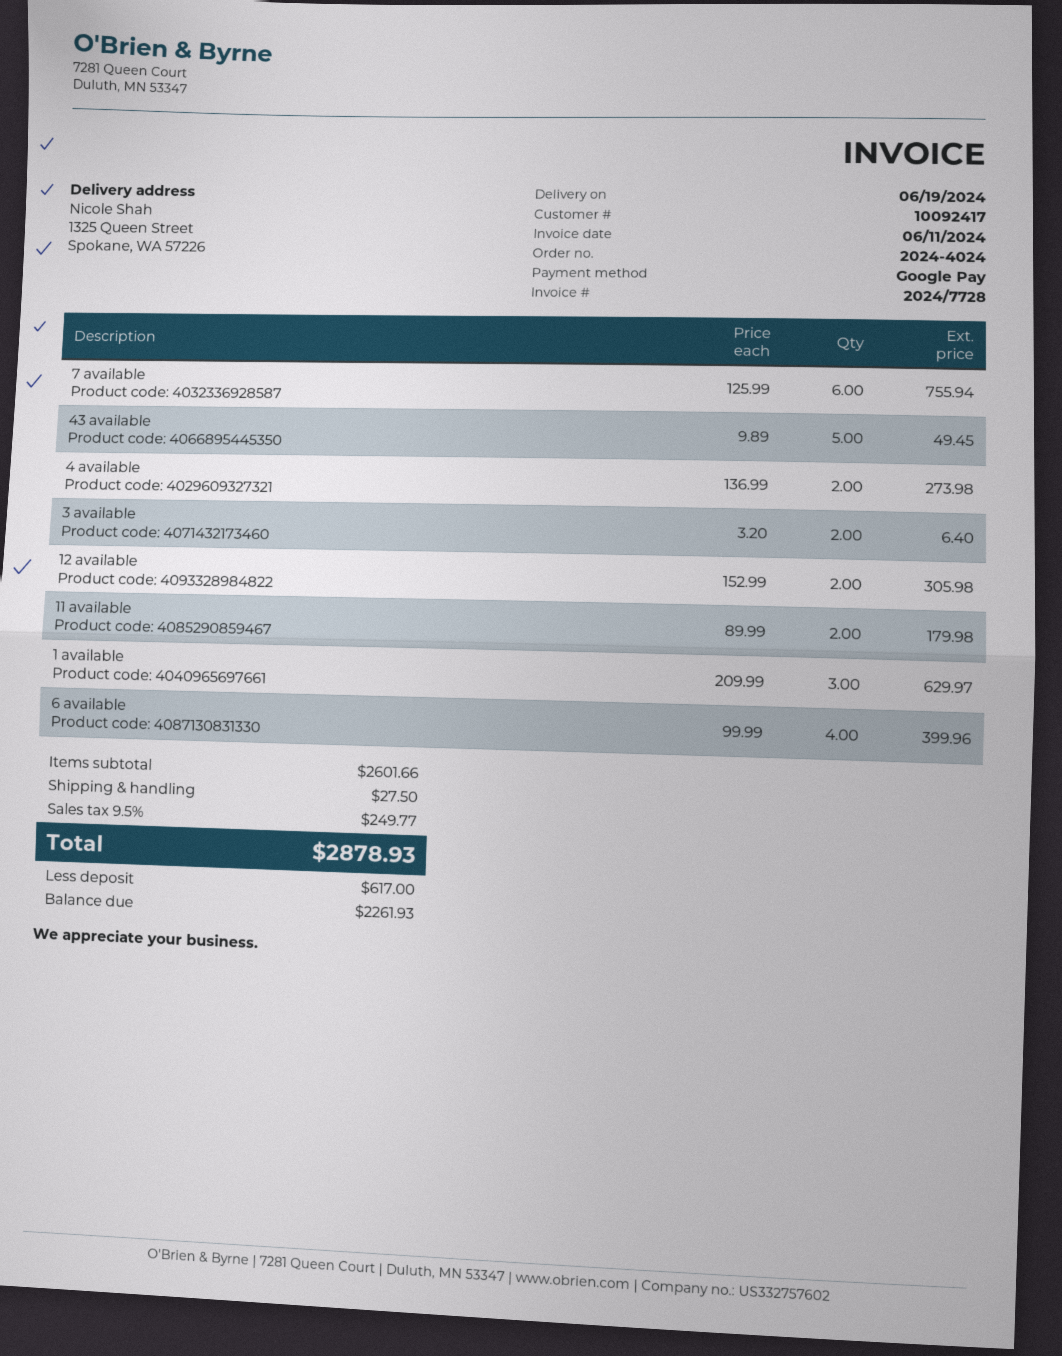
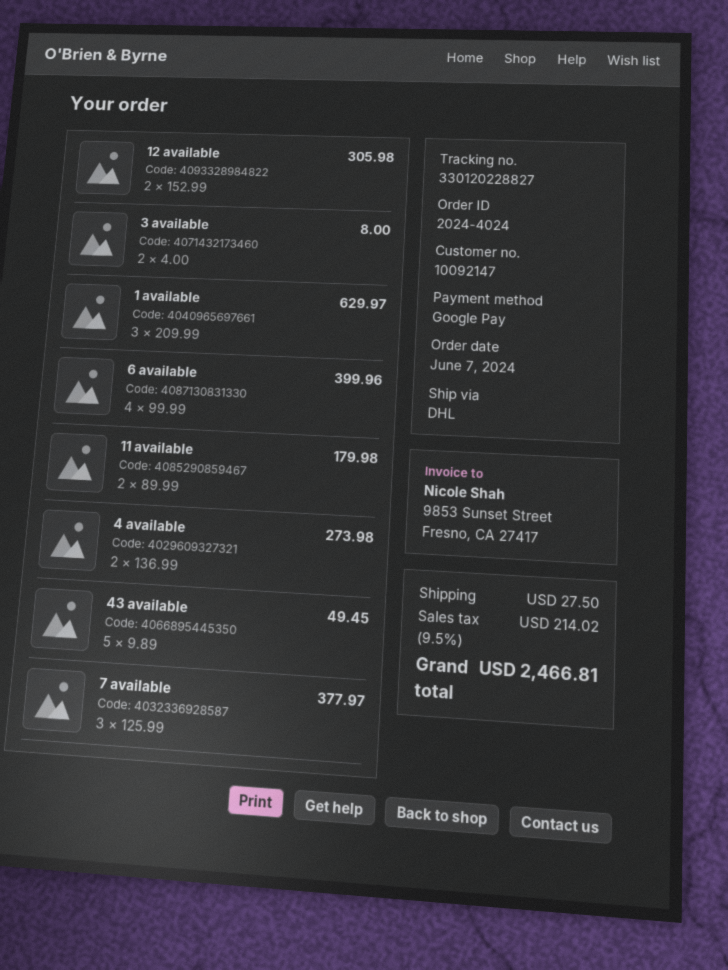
customer number: 10092417 -> 10092147
7 available: 6 x 125.99 = 755.94 -> 3 x 125.99 = 377.97
3 available: 2 x 3.20 = 6.40 -> 2 x 4.00 = 8.00
tax: 9.5% = 249.77 -> 9.5% = 214.02
total: 2878.93 -> 2466.81

